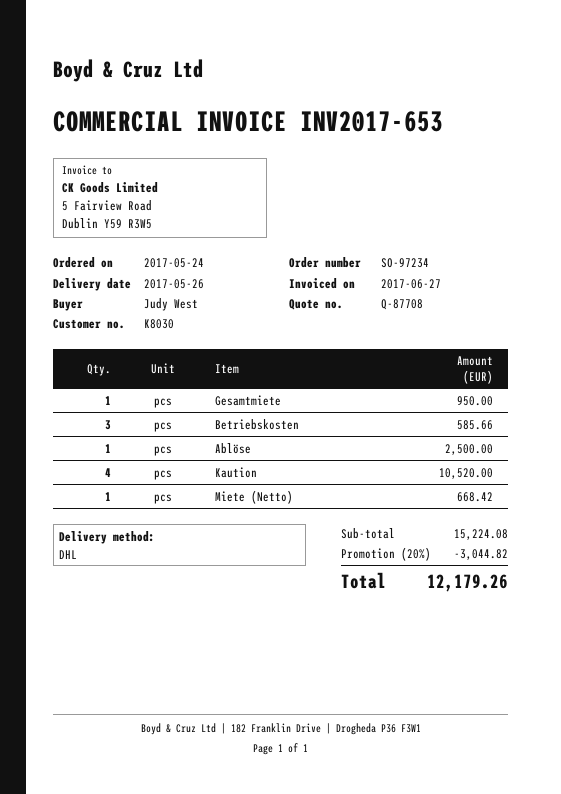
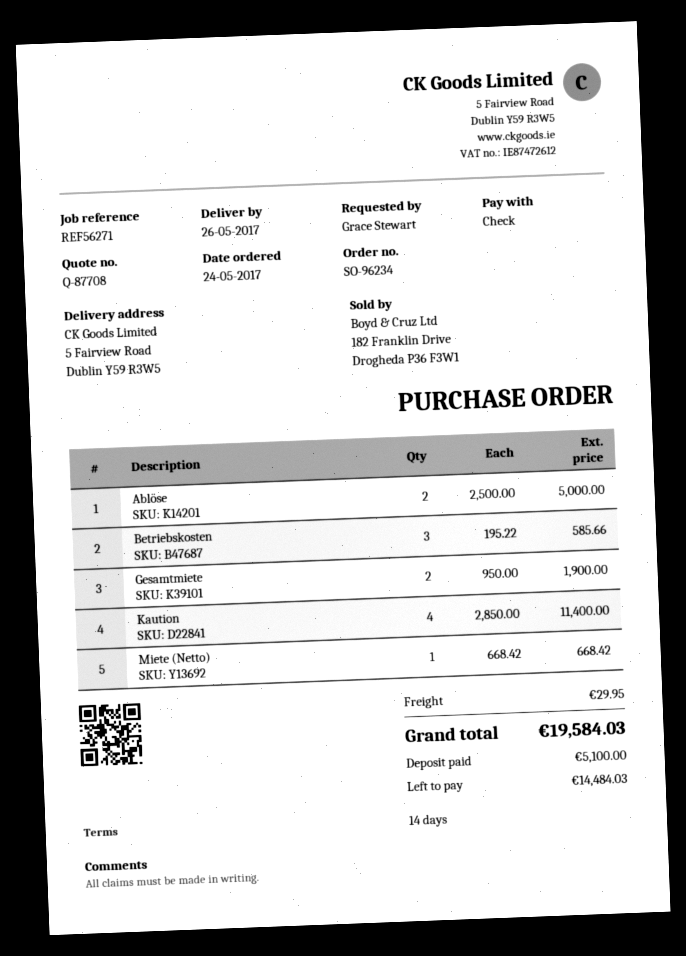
order number: SO-97234 -> SO-96234
ordered by: Judy West -> Grace Stewart
Gesamtmiete: 1 for 950.00 -> 2 for 1900.00
Ablöse: 1 for 2500.00 -> 2 for 5000.00
Kaution: 4 for 10520.00 -> 4 for 11400.00
discount: 20% = 3044.82 -> none
shipping: none -> 29.95
total: 12179.26 -> 19584.03

